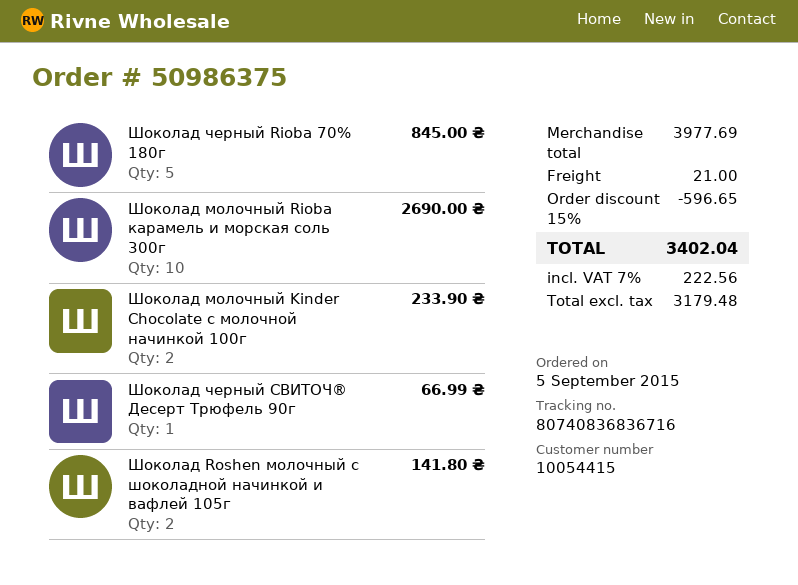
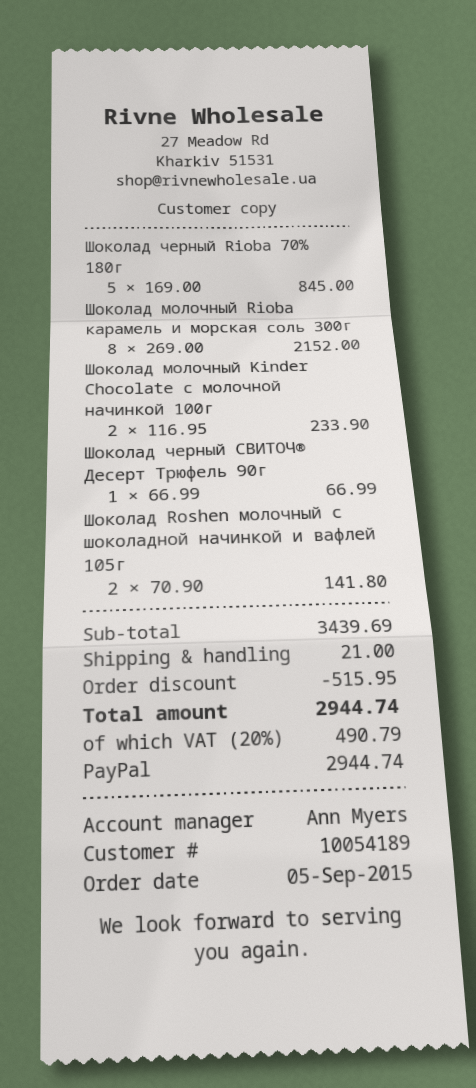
customer number: 10054415 -> 10054189
Шоколад молочный Rioba карамель и морская соль 300г: 10 for 2690.00 -> 8 for 2152.00
subtotal: 3977.69 -> 3439.69
discount: 596.65 -> 515.95
tax: 7% = 222.56 -> 20% = 490.79
total: 3402.04 -> 2944.74

